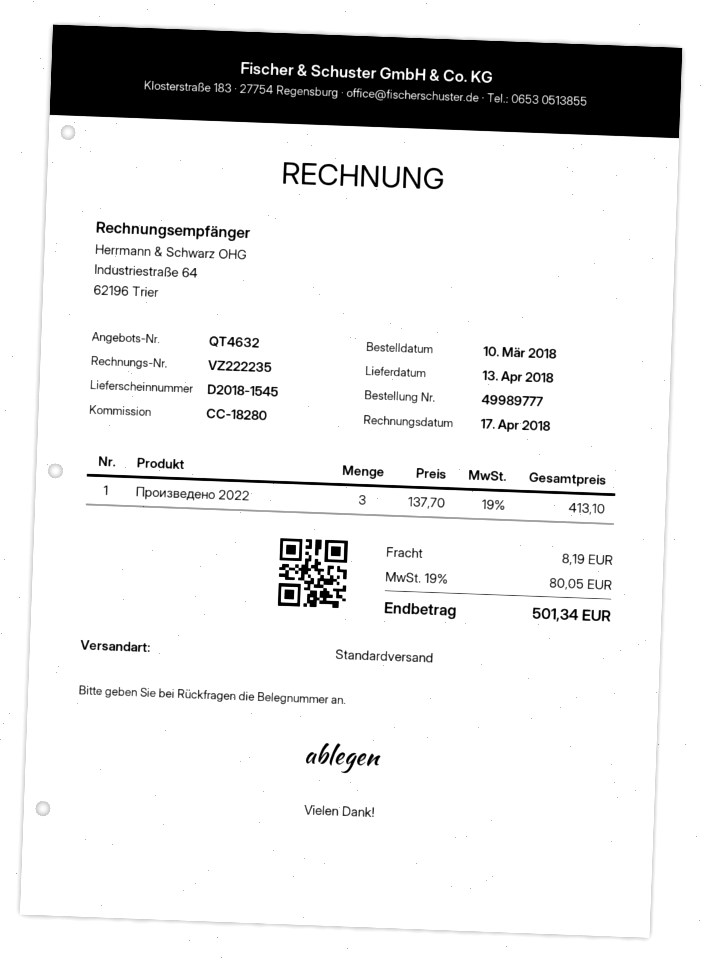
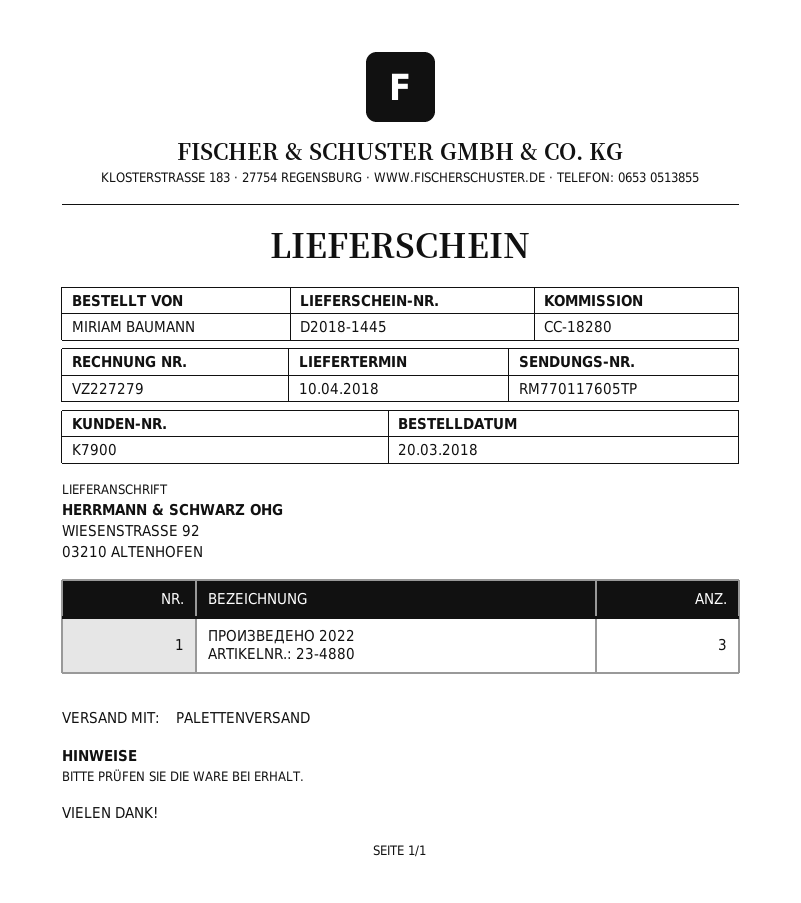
order date: 2018-03-10 -> 2018-03-20
delivery note number: D2018-1545 -> D2018-1445
delivery date: 2018-04-13 -> 2018-04-10
invoice number: VZ222235 -> VZ227279
shipping method: standard -> pallet freight

